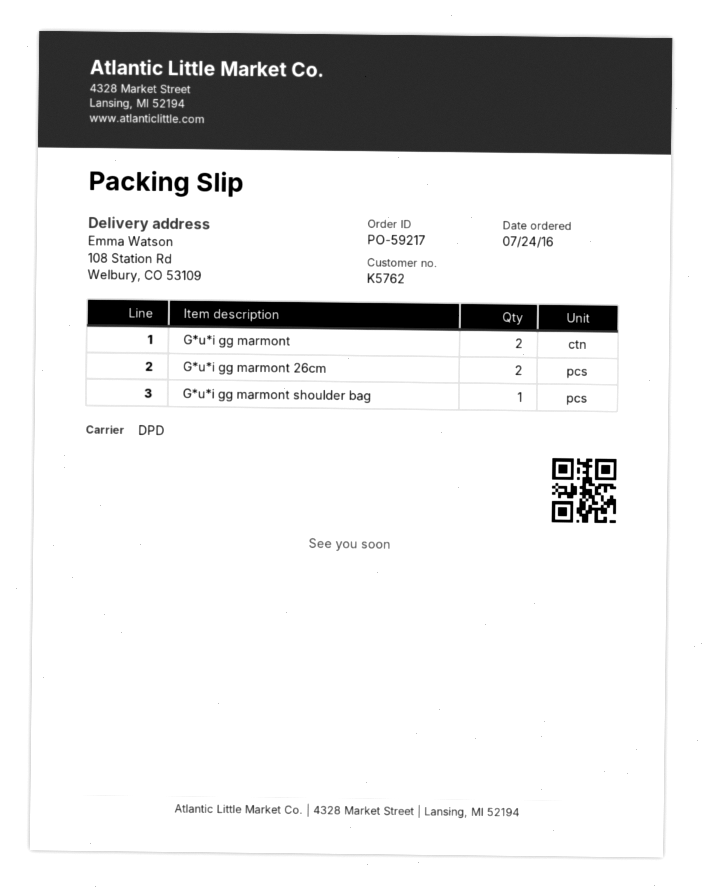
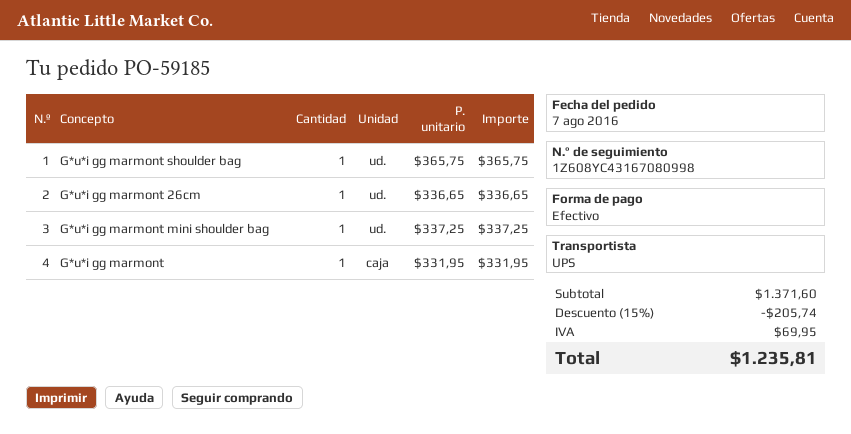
order number: PO-59217 -> PO-59185
order date: 2016-07-24 -> 2016-08-07
shipping method: DPD -> UPS
G*u*i gg marmont: 2 -> 1
G*u*i gg marmont 26cm: 2 -> 1
G*u*i gg marmont mini shoulder bag: none -> 1

